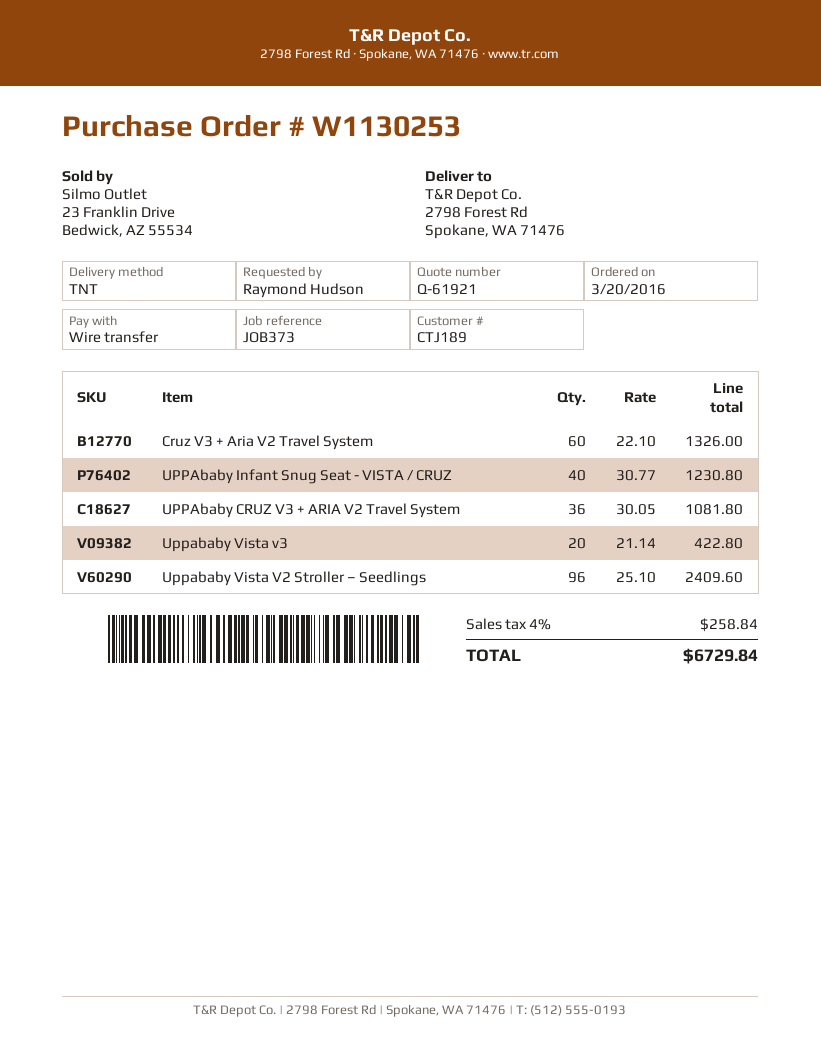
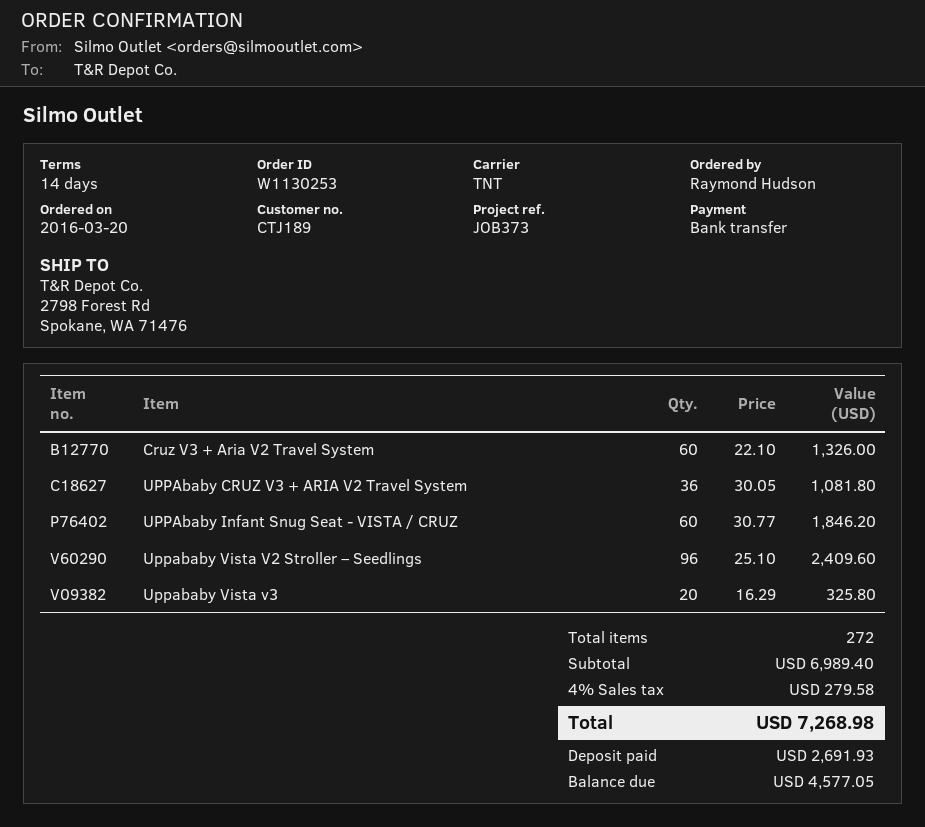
UPPAbaby Infant Snug Seat - VISTA / CRUZ: 40 x 30.77 = 1230.80 -> 60 x 30.77 = 1846.20
Uppababy Vista v3: 20 x 21.14 = 422.80 -> 20 x 16.29 = 325.80
tax: 4% = 258.84 -> 4% = 279.58
total: 6729.84 -> 7268.98

